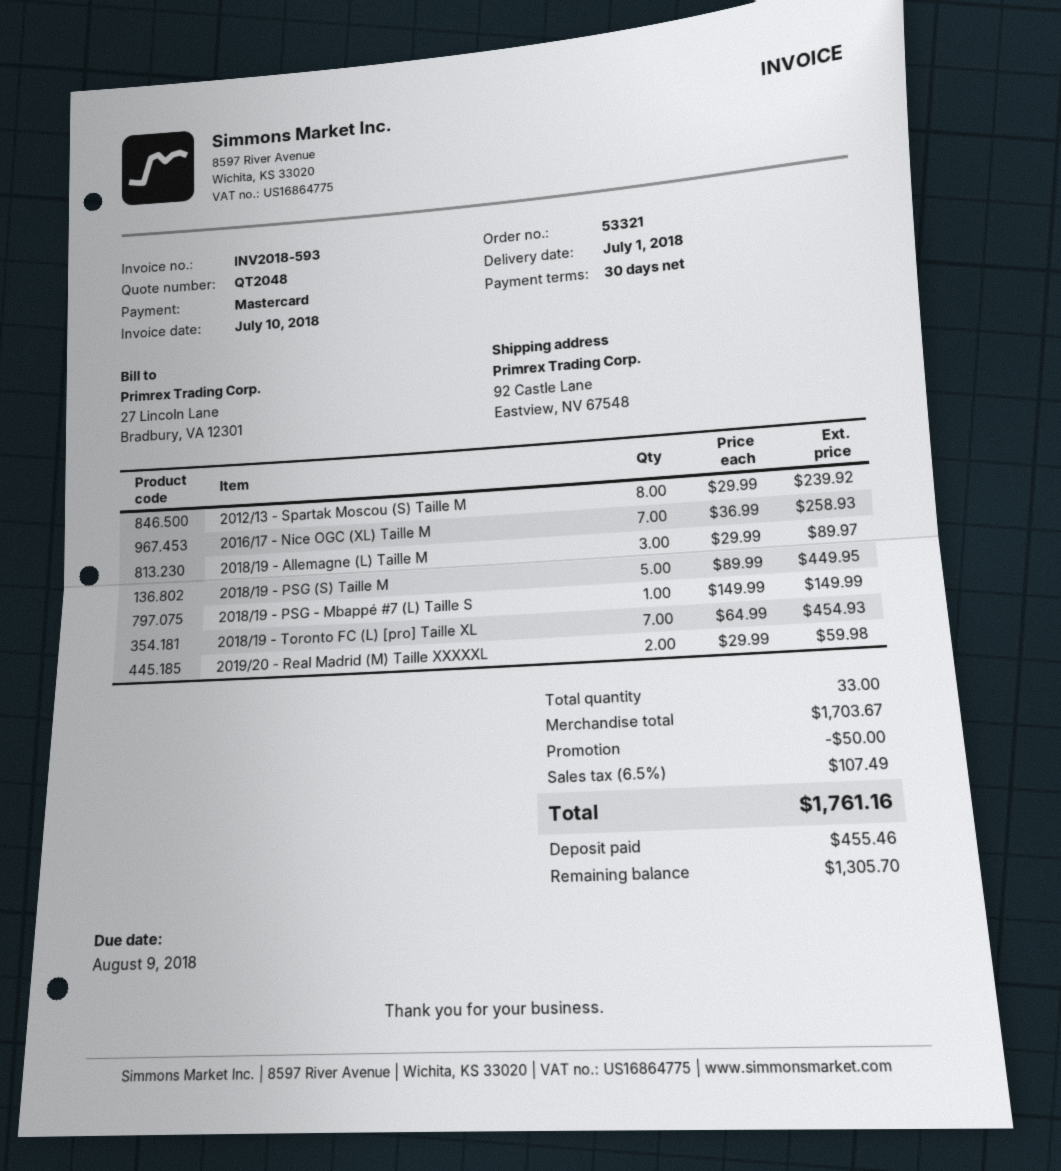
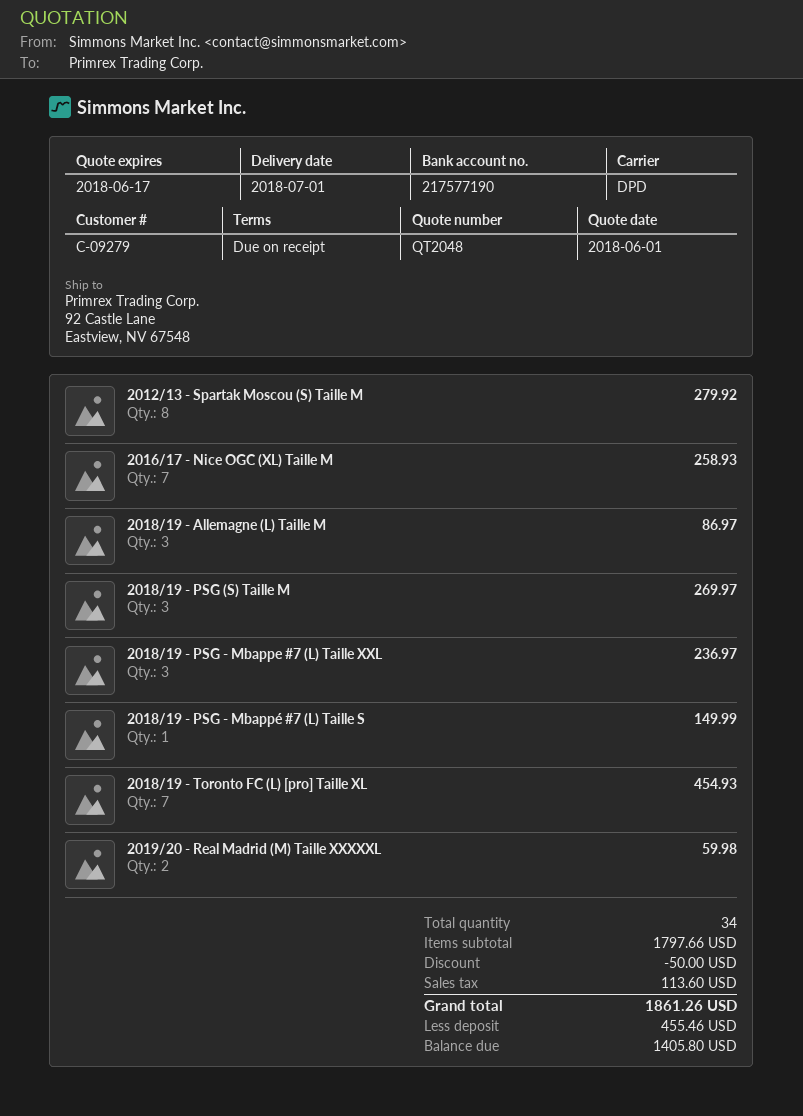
payment terms: 30 days -> on receipt
2012/13 - Spartak Moscou (S) Taille M: 8 for 239.92 -> 8 for 279.92
2018/19 - Allemagne (L) Taille M: 3 for 89.97 -> 3 for 86.97
2018/19 - PSG (S) Taille M: 5 for 449.95 -> 3 for 269.97
2018/19 - PSG - Mbappe #7 (L) Taille XXL: none -> 3 for 236.97
total quantity: 33 -> 34
subtotal: 1703.67 -> 1797.66
tax: 107.49 -> 113.60
total: 1761.16 -> 1861.26
balance: 1305.70 -> 1405.80

